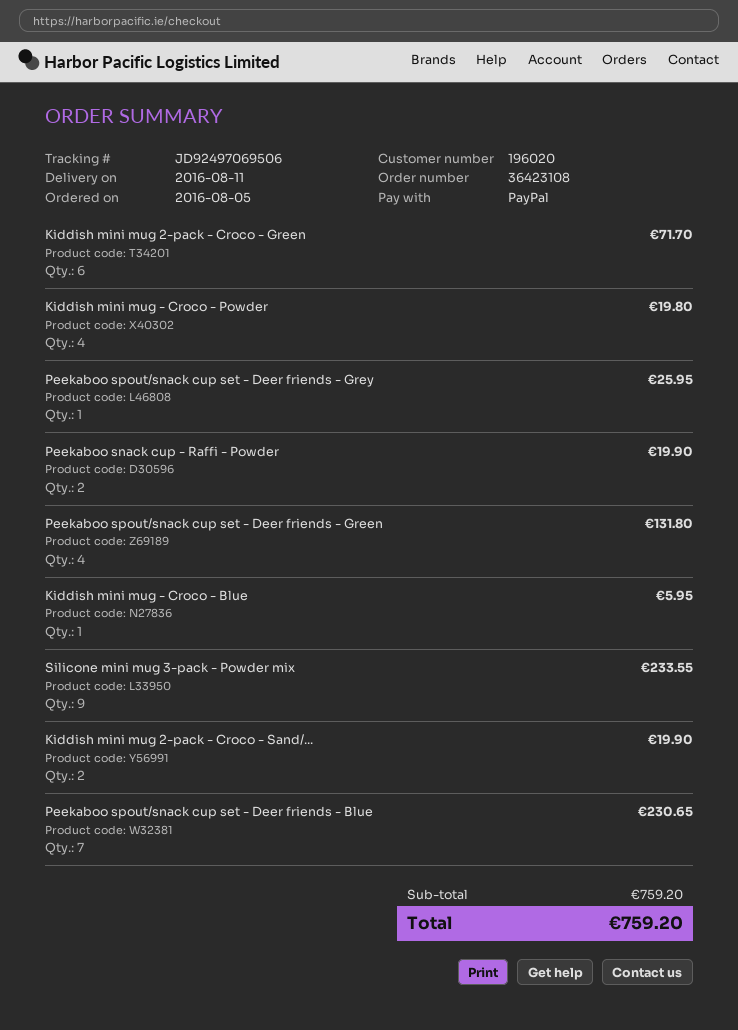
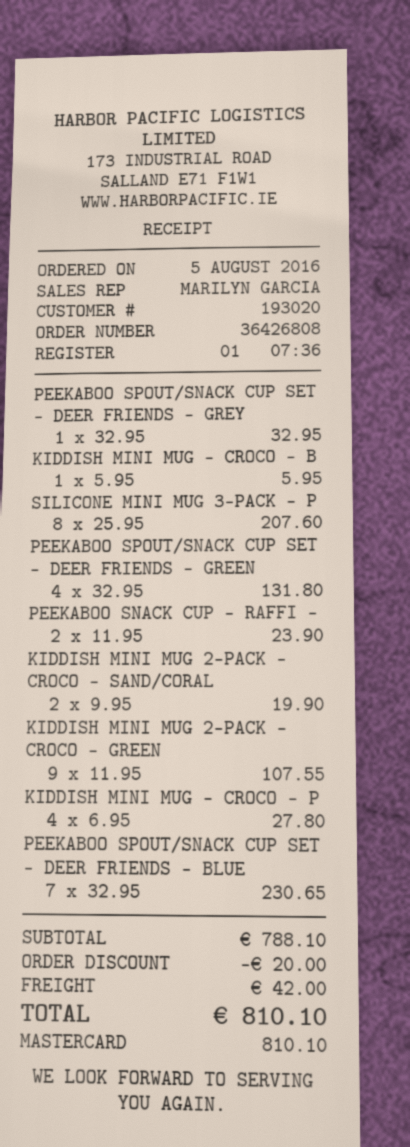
order number: 36423108 -> 36426808
customer number: 196020 -> 193020
payment method: PayPal -> Mastercard
Kiddish mini mug 2-pack - Croco - Green: 6 for 71.70 -> 9 for 107.55
Kiddish mini mug - Croco - Powder: 4 for 19.80 -> 4 for 27.80
Peekaboo spout/snack cup set - Deer friends - Grey: 1 for 25.95 -> 1 for 32.95
Peekaboo snack cup - Raffi - Powder: 2 for 19.90 -> 2 for 23.90
Silicone mini mug 3-pack - Powder mix: 9 for 233.55 -> 8 for 207.60
subtotal: 759.20 -> 788.10
discount: none -> 20.00
shipping: none -> 42.00
total: 759.20 -> 810.10

